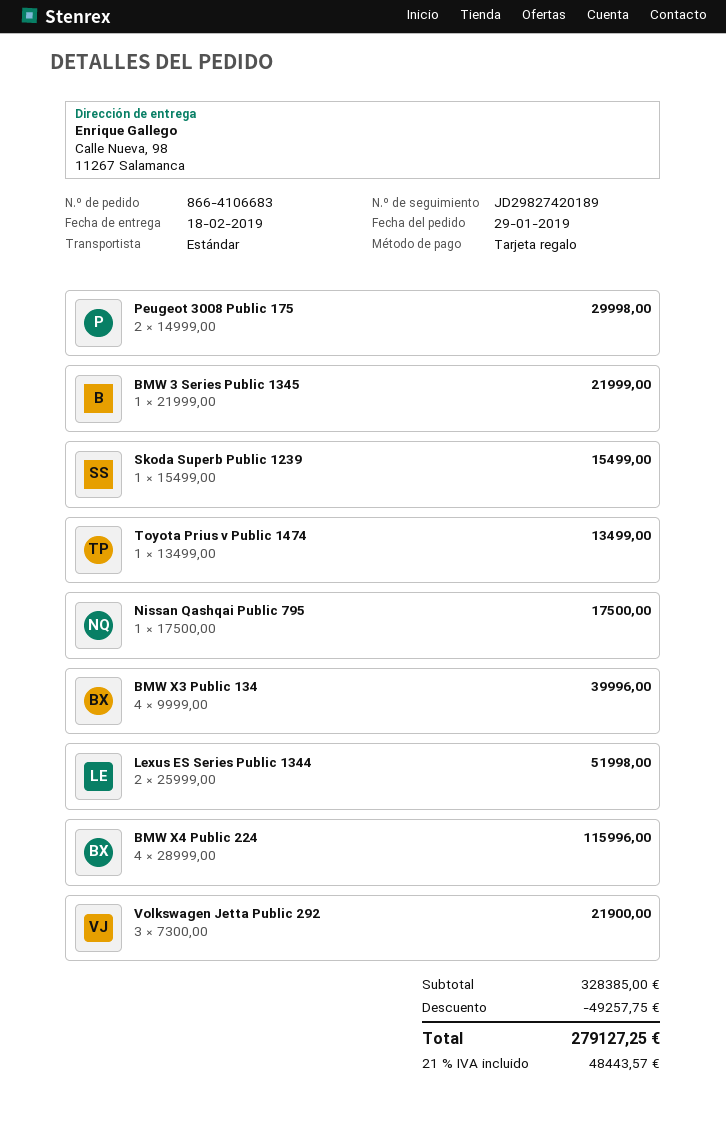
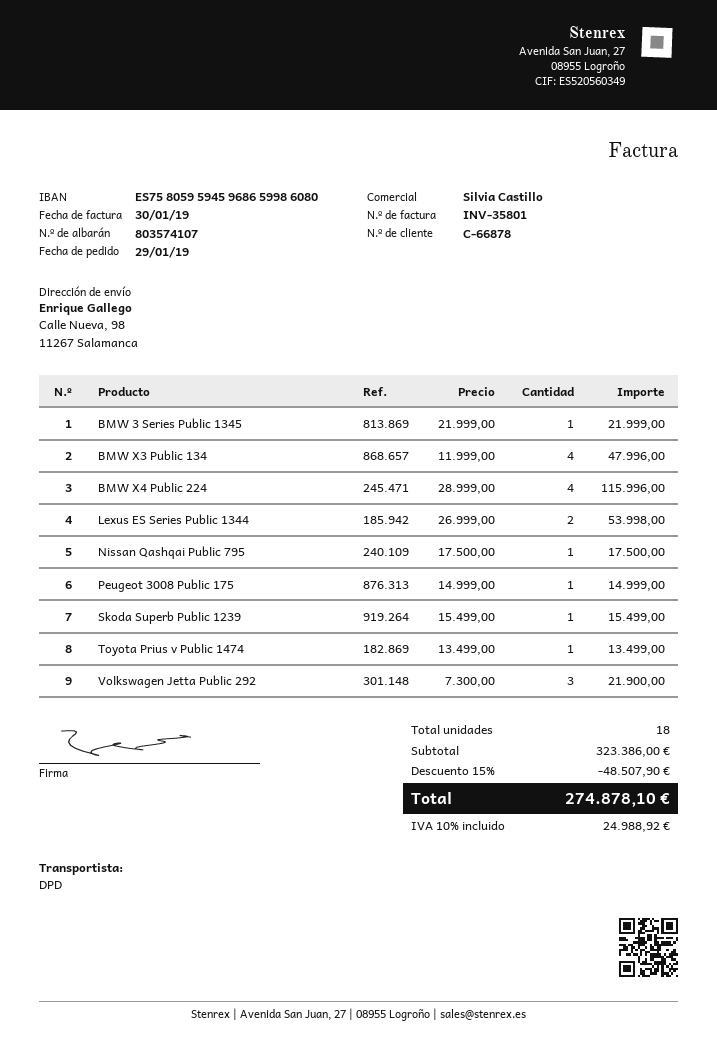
shipping method: standard -> DPD
Peugeot 3008 Public 175: 2 x 14999.00 = 29998.00 -> 1 x 14999.00 = 14999.00
BMW X3 Public 134: 4 x 9999.00 = 39996.00 -> 4 x 11999.00 = 47996.00
Lexus ES Series Public 1344: 2 x 25999.00 = 51998.00 -> 2 x 26999.00 = 53998.00
subtotal: 328385.00 -> 323386.00
discount: 49257.75 -> 48507.90
tax: 21% = 48443.57 -> 10% = 24988.92
total: 279127.25 -> 274878.10

